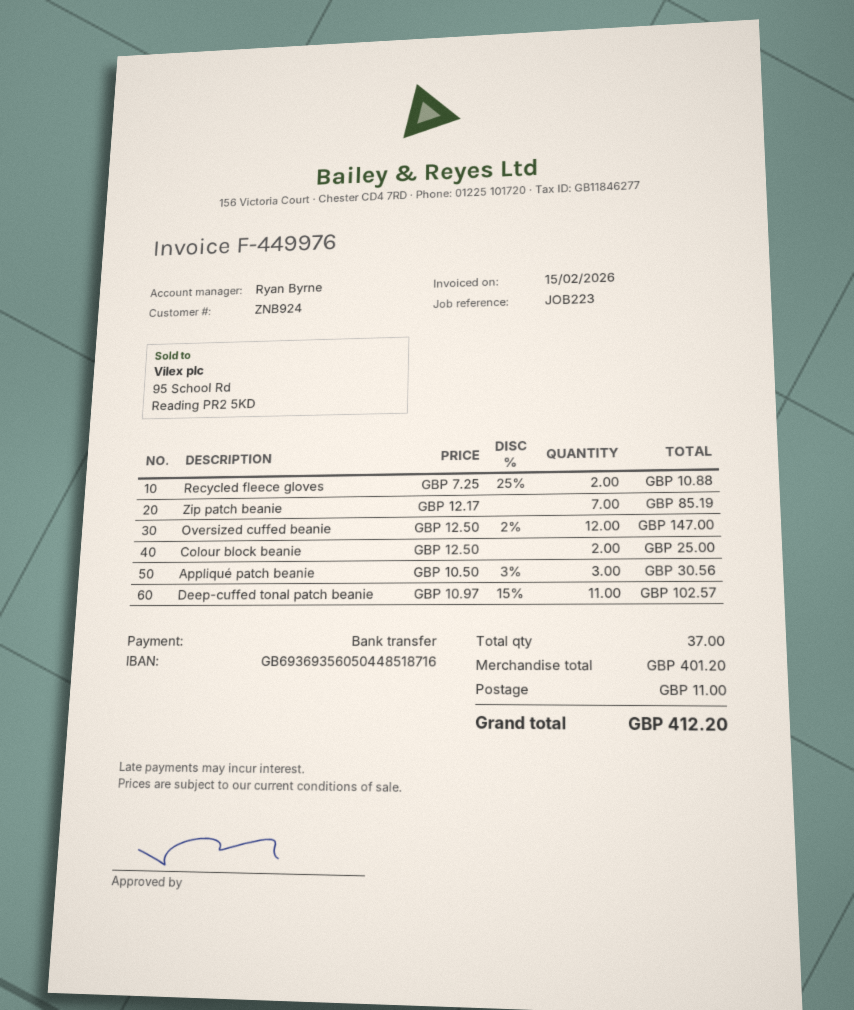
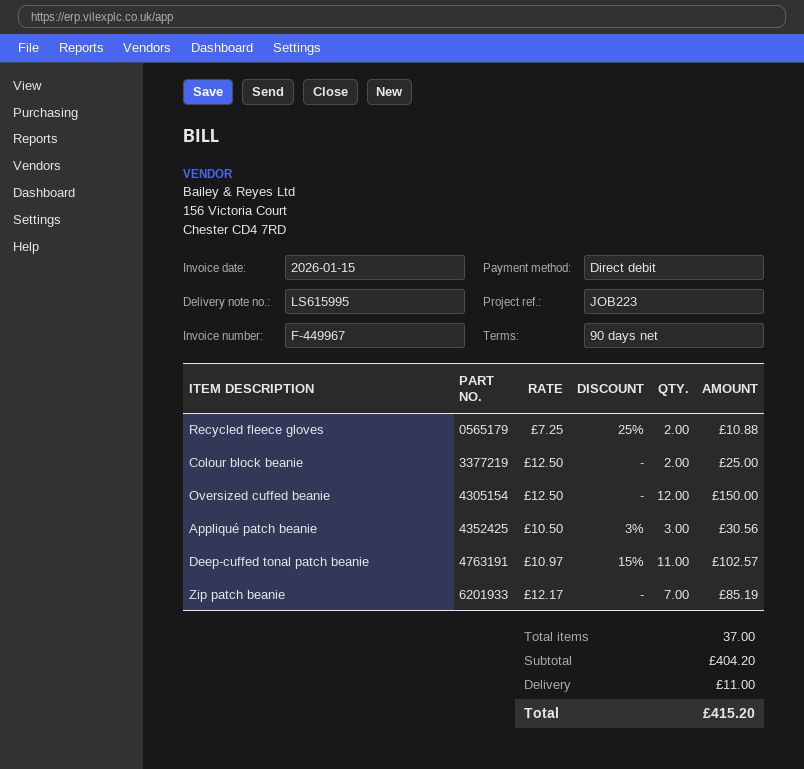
invoice number: F-449976 -> F-449967
invoice date: 2026-02-15 -> 2026-01-15
payment method: bank transfer -> direct debit
Oversized cuffed beanie: 12 x 12.50 - 2% = 147.00 -> 12 x 12.50 = 150.00
subtotal: 401.20 -> 404.20
total: 412.20 -> 415.20

